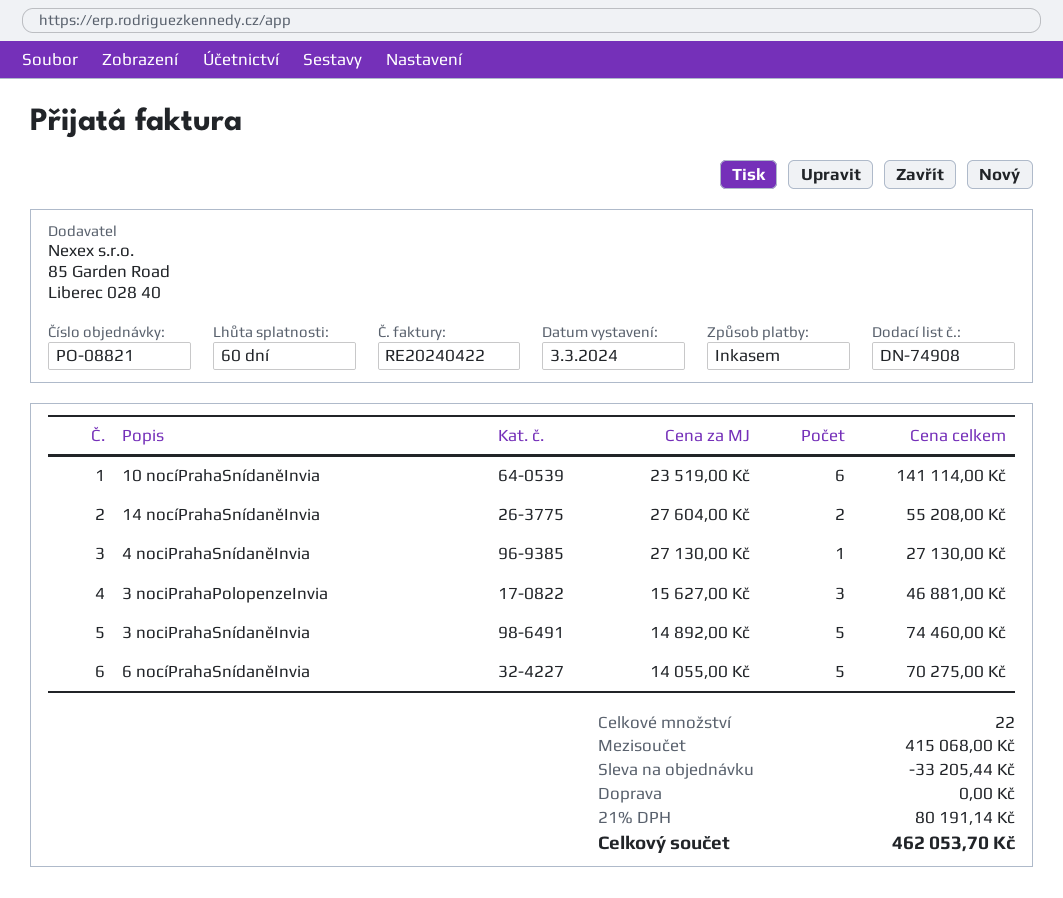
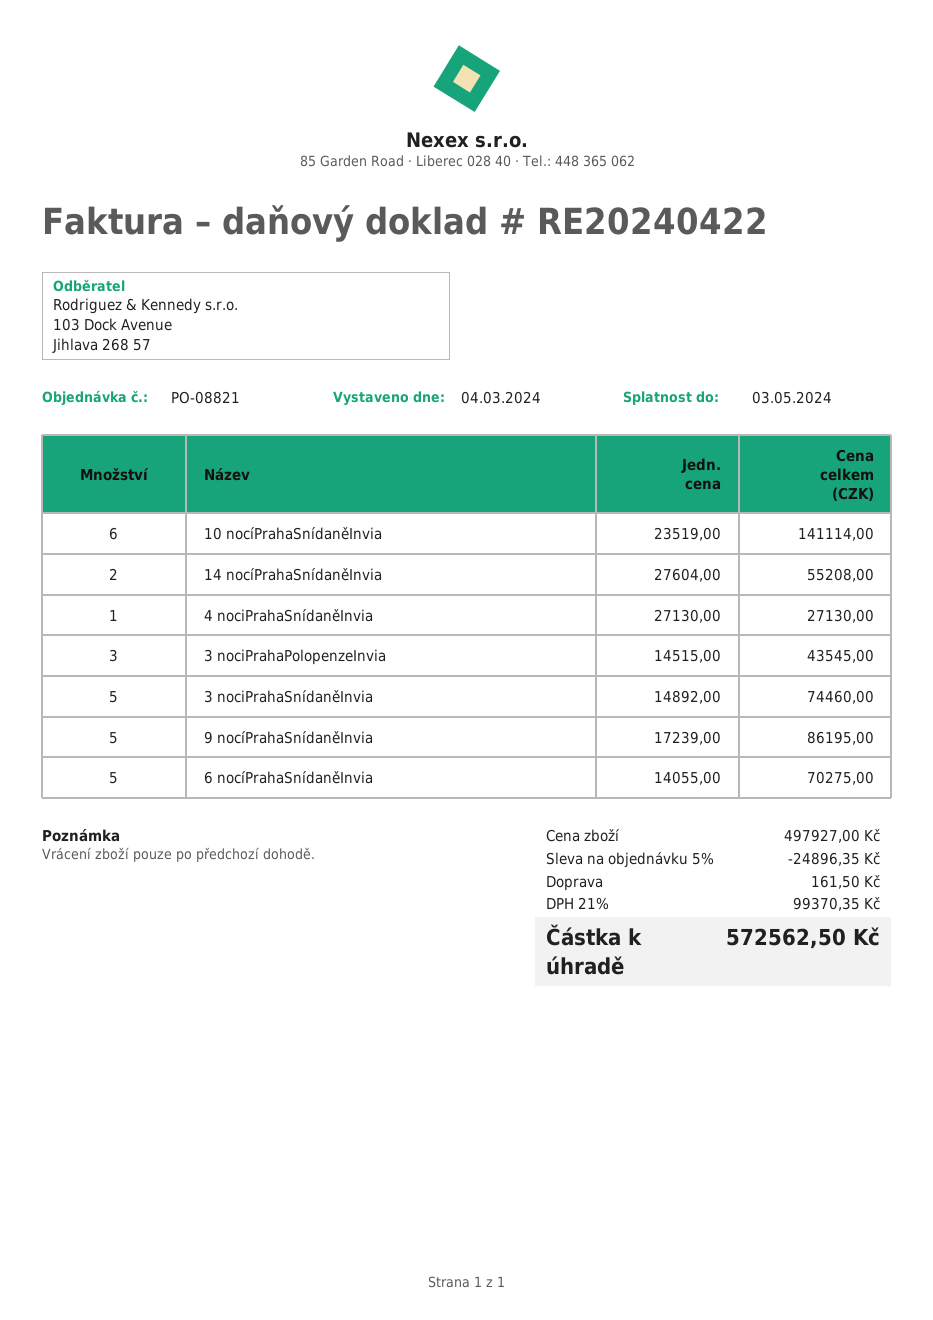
invoice date: 2024-03-03 -> 2024-03-04
3 nociPrahaPolopenzeInvia: 3 x 15627.00 = 46881.00 -> 3 x 14515.00 = 43545.00
9 nocíPrahaSnídaněInvia: none -> 5 x 17239.00 = 86195.00
subtotal: 415068.00 -> 497927.00
discount: 33205.44 -> 24896.35
shipping: 0.00 -> 161.50
tax: 21% = 80191.14 -> 21% = 99370.35
total: 462053.70 -> 572562.50

